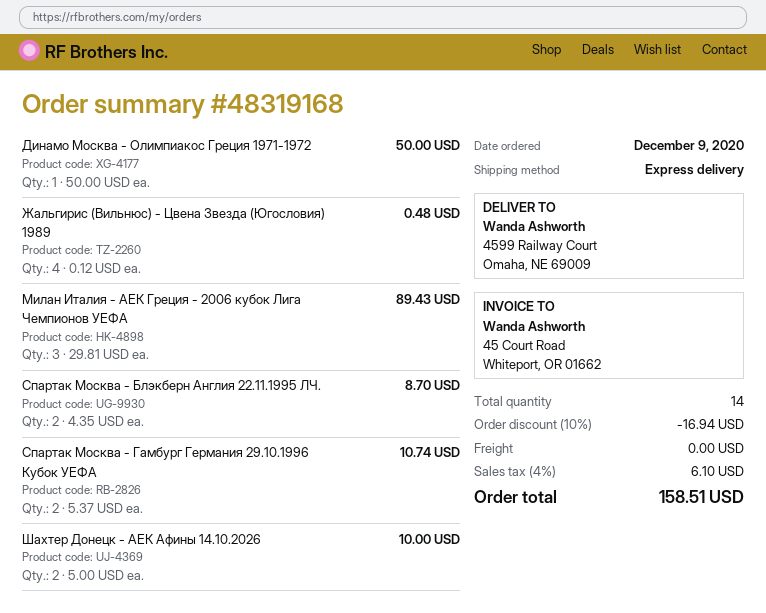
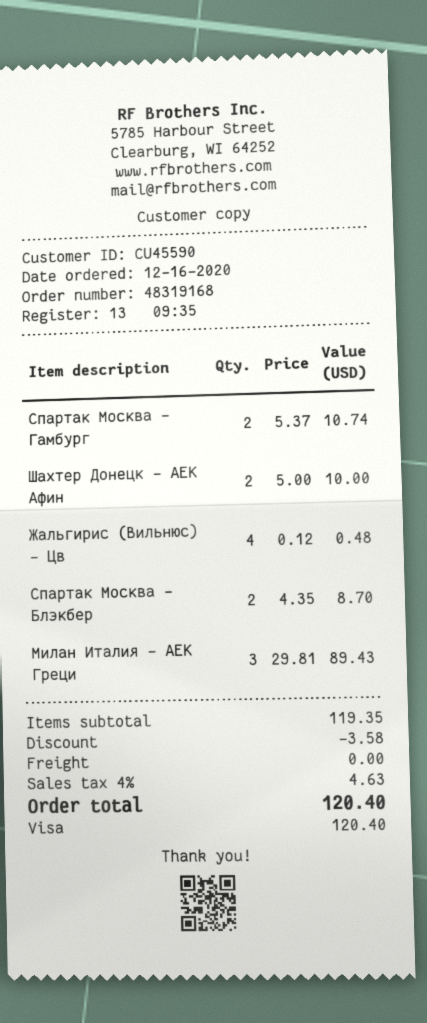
order date: 2020-12-09 -> 2020-12-16
Динамо Москва - Олимпиакос Греция 1971-1972: 1 x 50.00 = 50.00 -> none
discount: 16.94 -> 3.58
tax: 4% = 6.10 -> 4% = 4.63
total: 158.51 -> 120.40

